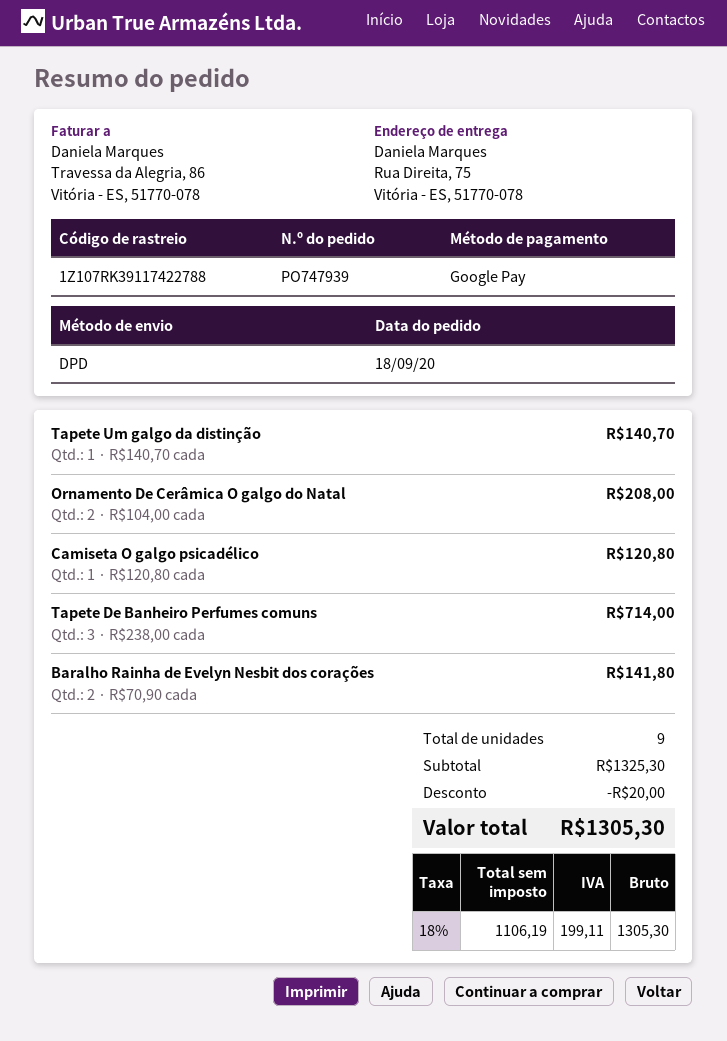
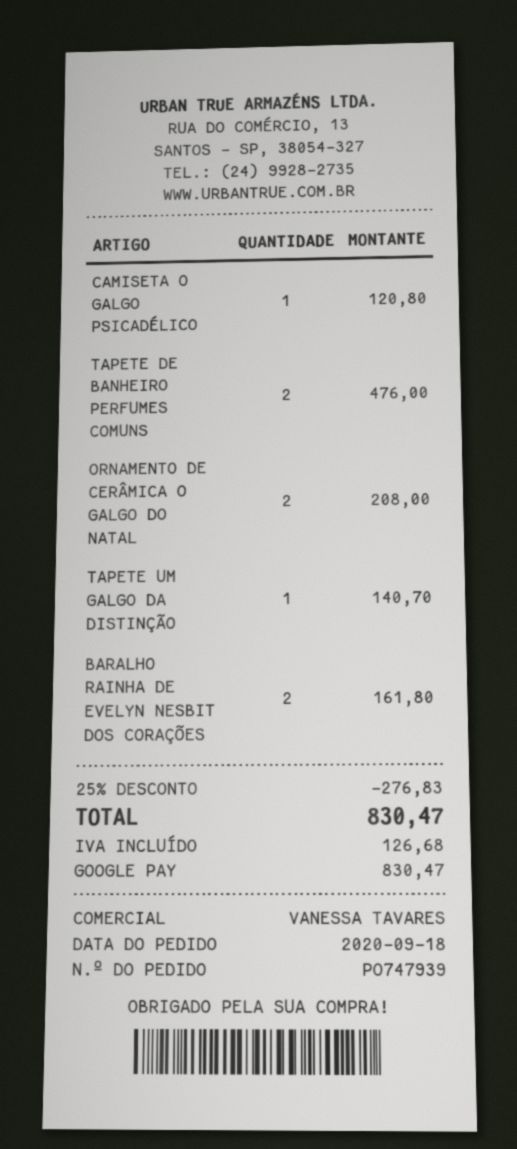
Tapete De Banheiro Perfumes comuns: 3 for 714.00 -> 2 for 476.00
Baralho Rainha de Evelyn Nesbit dos corações: 2 for 141.80 -> 2 for 161.80
discount: 20.00 -> 276.83
tax: 199.11 -> 126.68
total: 1305.30 -> 830.47

